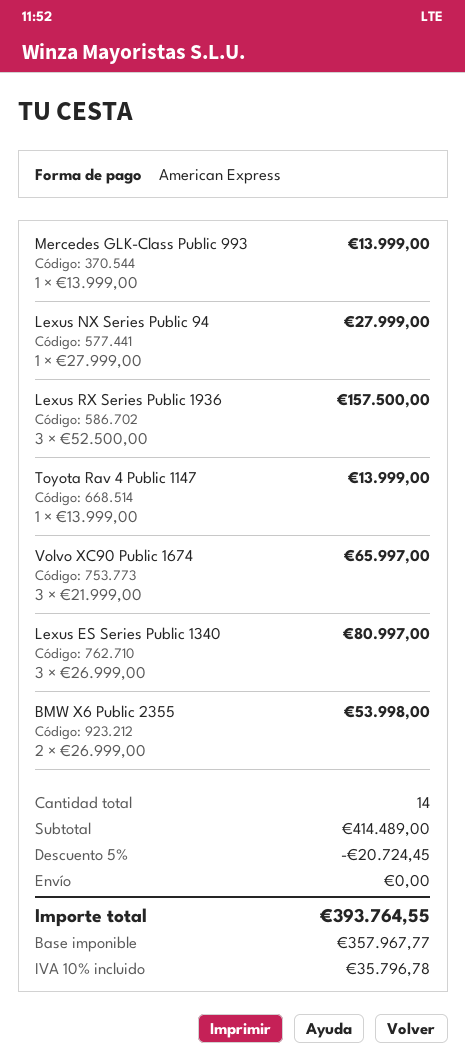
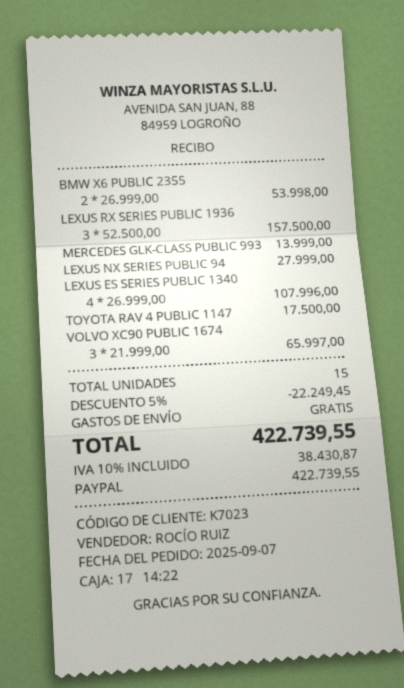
payment method: American Express -> PayPal
Toyota Rav 4 Public 1147: 1 x 13999.00 = 13999.00 -> 1 x 17500.00 = 17500.00
Lexus ES Series Public 1340: 3 x 26999.00 = 80997.00 -> 4 x 26999.00 = 107996.00
total quantity: 14 -> 15
discount: 5% = 20724.45 -> 5% = 22249.45
tax: 10% = 35796.78 -> 10% = 38430.87
total: 393764.55 -> 422739.55

